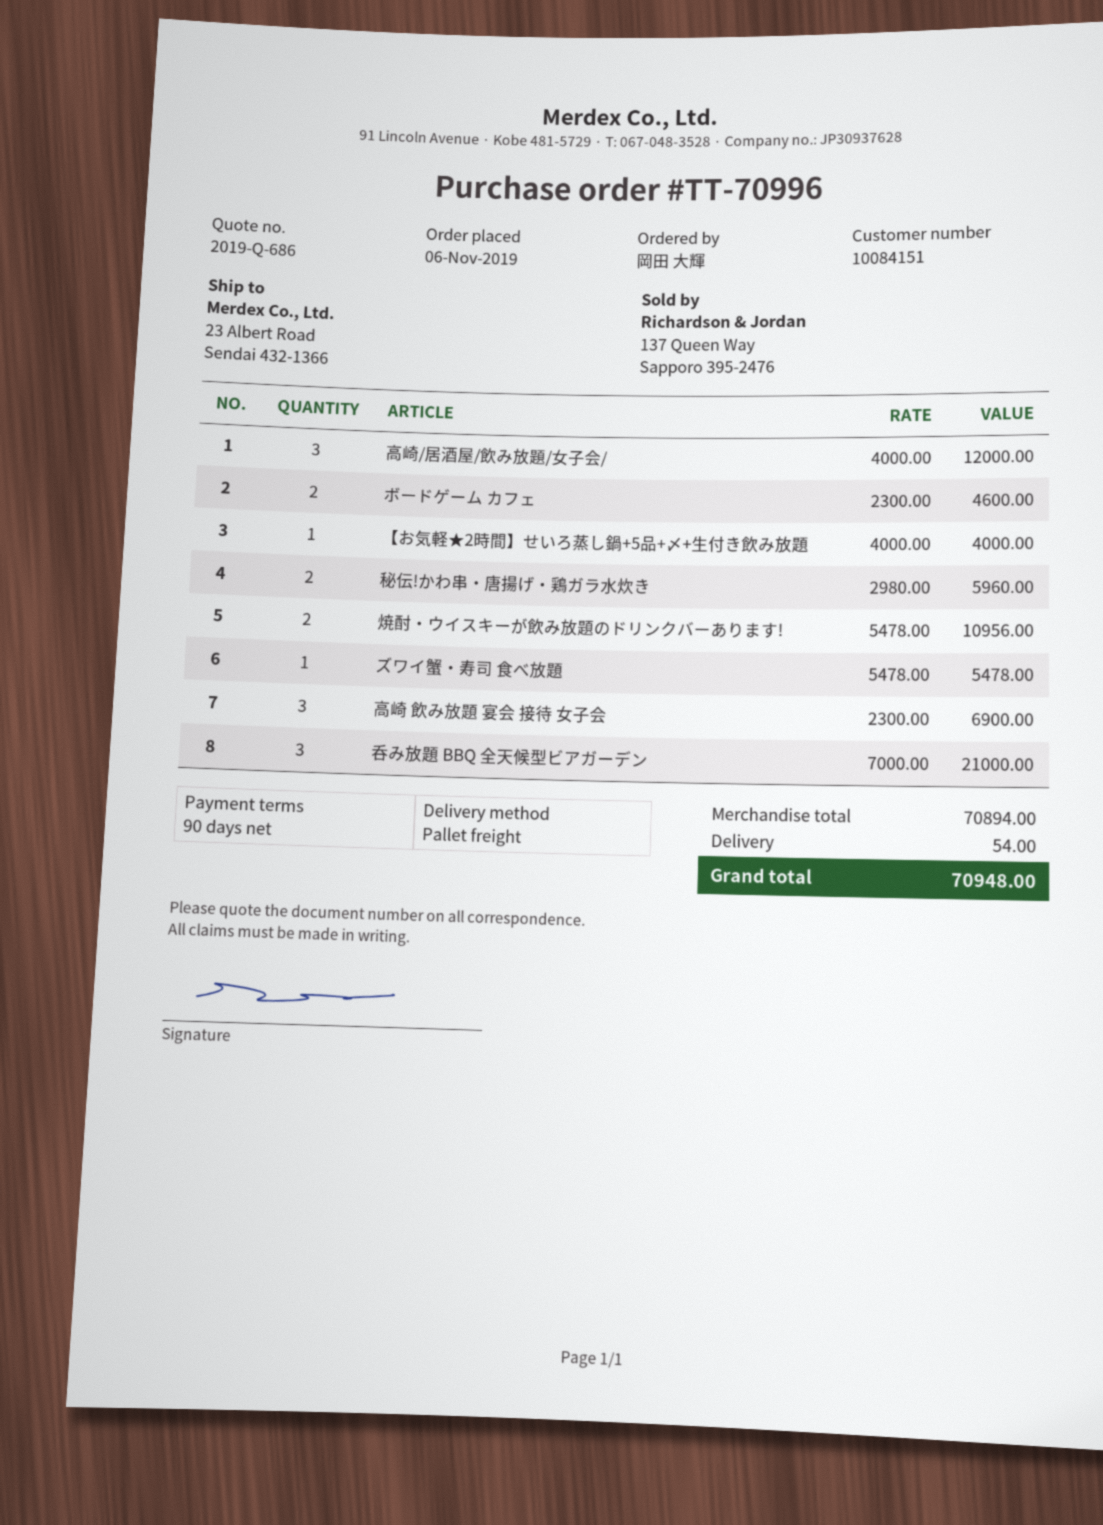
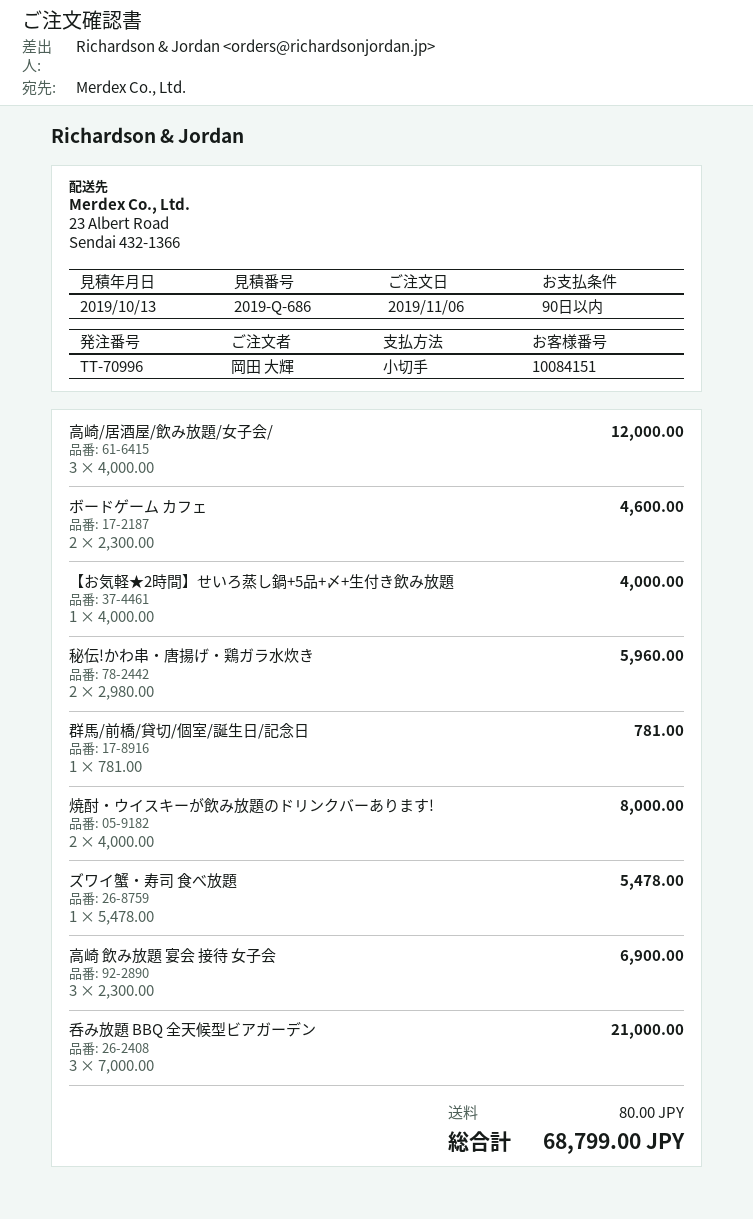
焼酎・ウイスキーが飲み放題のドリンクバーあります!: 2 x 5478.00 = 10956.00 -> 2 x 4000.00 = 8000.00
群馬/前橋/貸切/個室/誕生日/記念日: none -> 1 x 781.00 = 781.00
shipping: 54.00 -> 80.00
total: 70948.00 -> 68799.00

